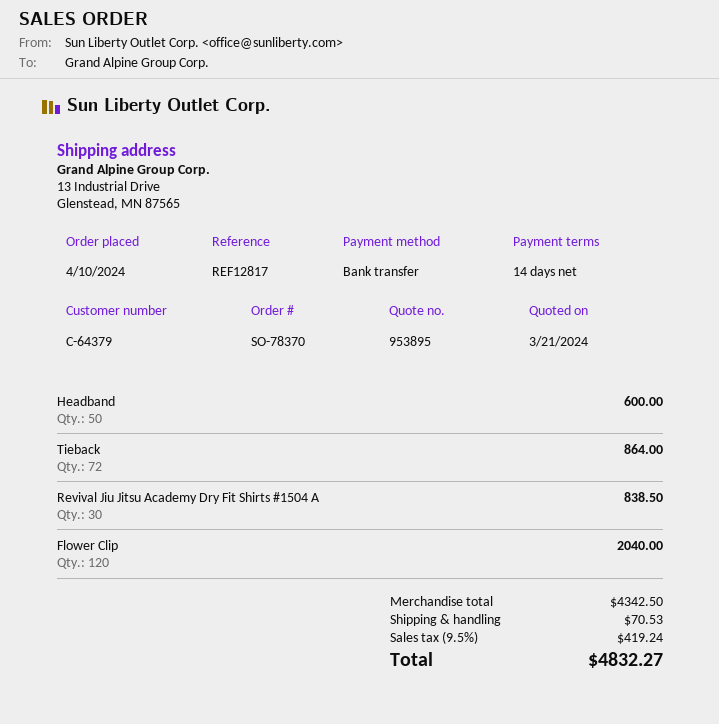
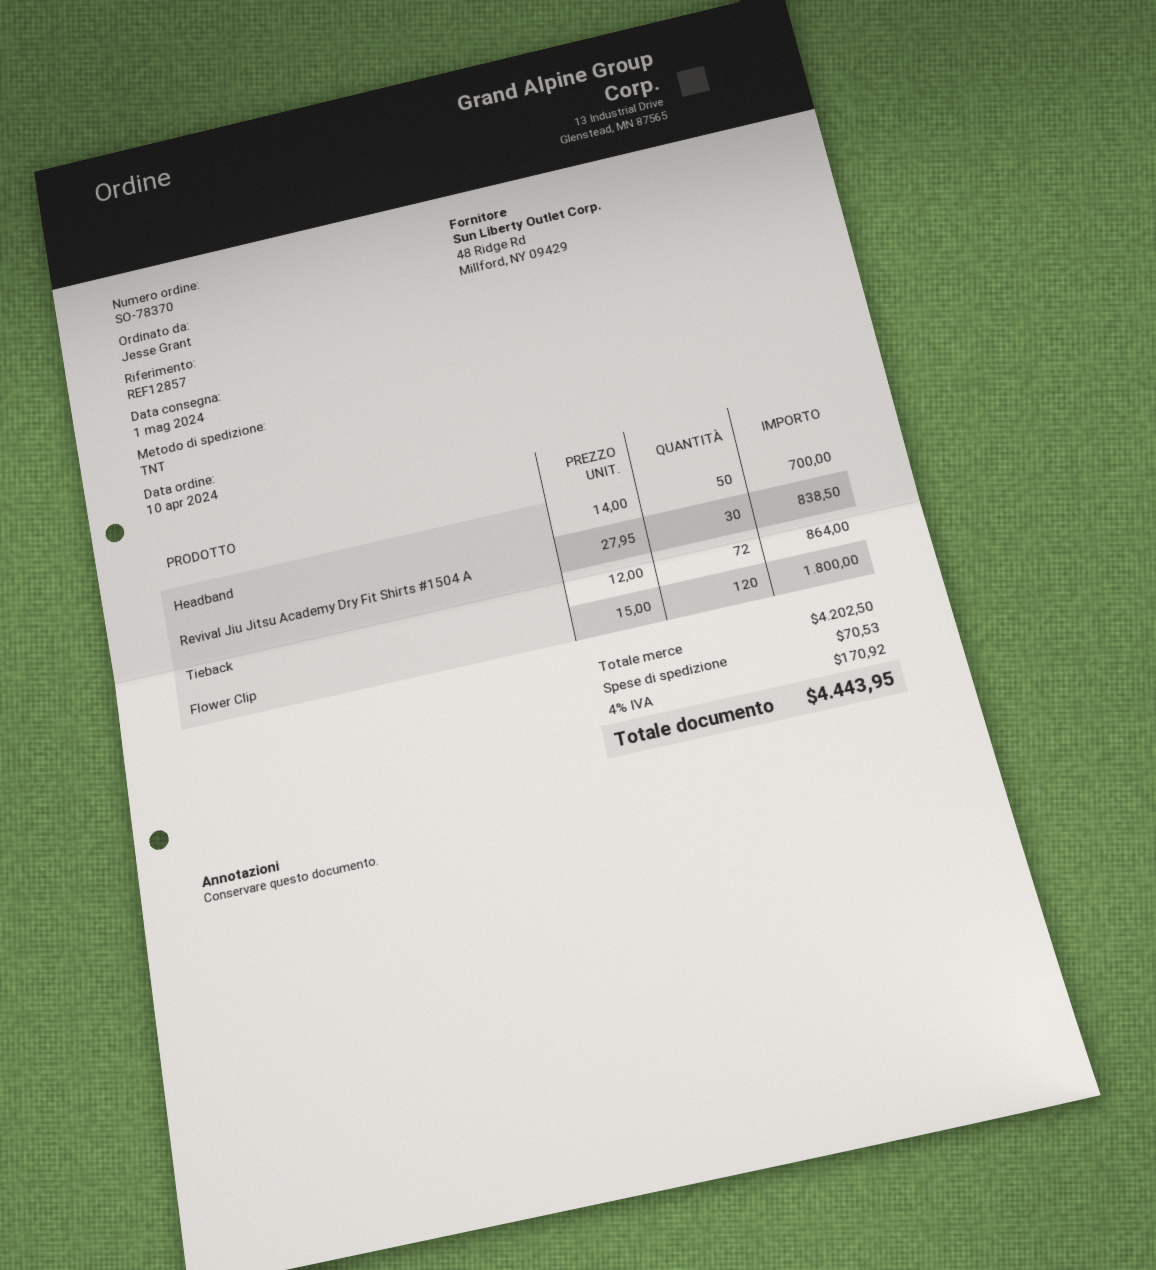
reference: REF12817 -> REF12857
Headband: 50 for 600.00 -> 50 for 700.00
Flower Clip: 120 for 2040.00 -> 120 for 1800.00
subtotal: 4342.50 -> 4202.50
tax: 9.5% = 419.24 -> 4% = 170.92
total: 4832.27 -> 4443.95

